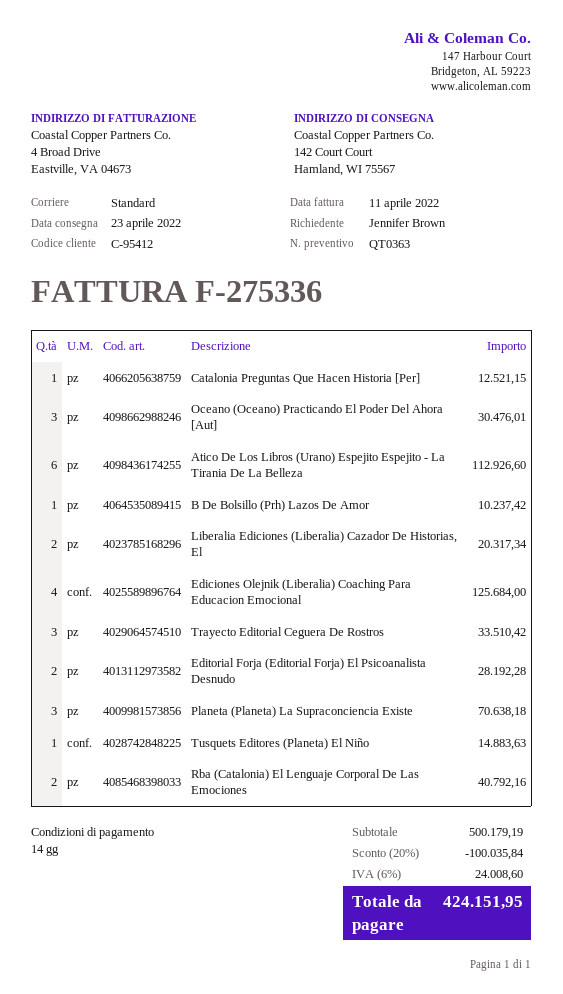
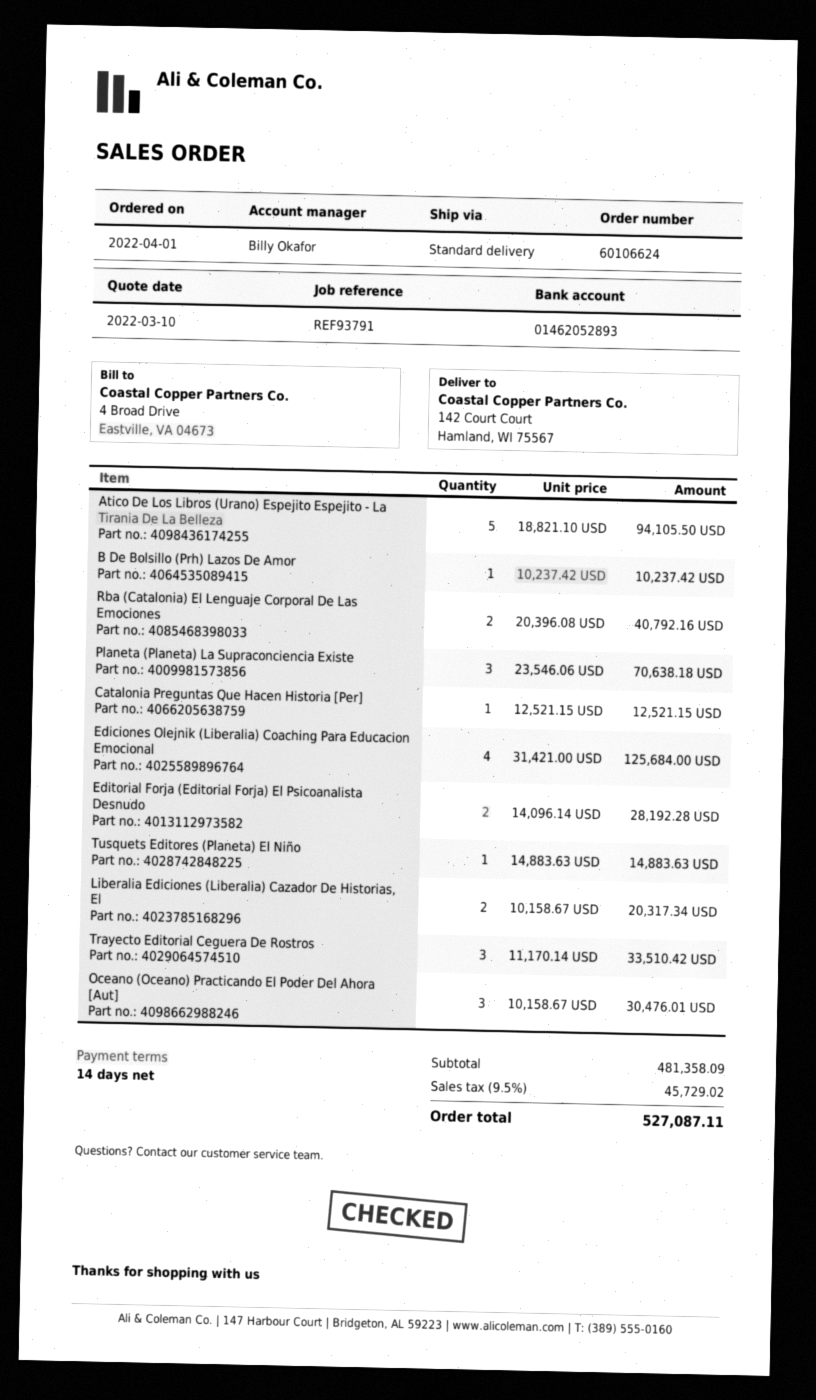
Atico De Los Libros (Urano) Espejito Espejito - La Tirania De La Belleza: 6 for 112926.60 -> 5 for 94105.50
subtotal: 500179.19 -> 481358.09
discount: 20% = 100035.84 -> none
tax: 6% = 24008.60 -> 9.5% = 45729.02
total: 424151.95 -> 527087.11

